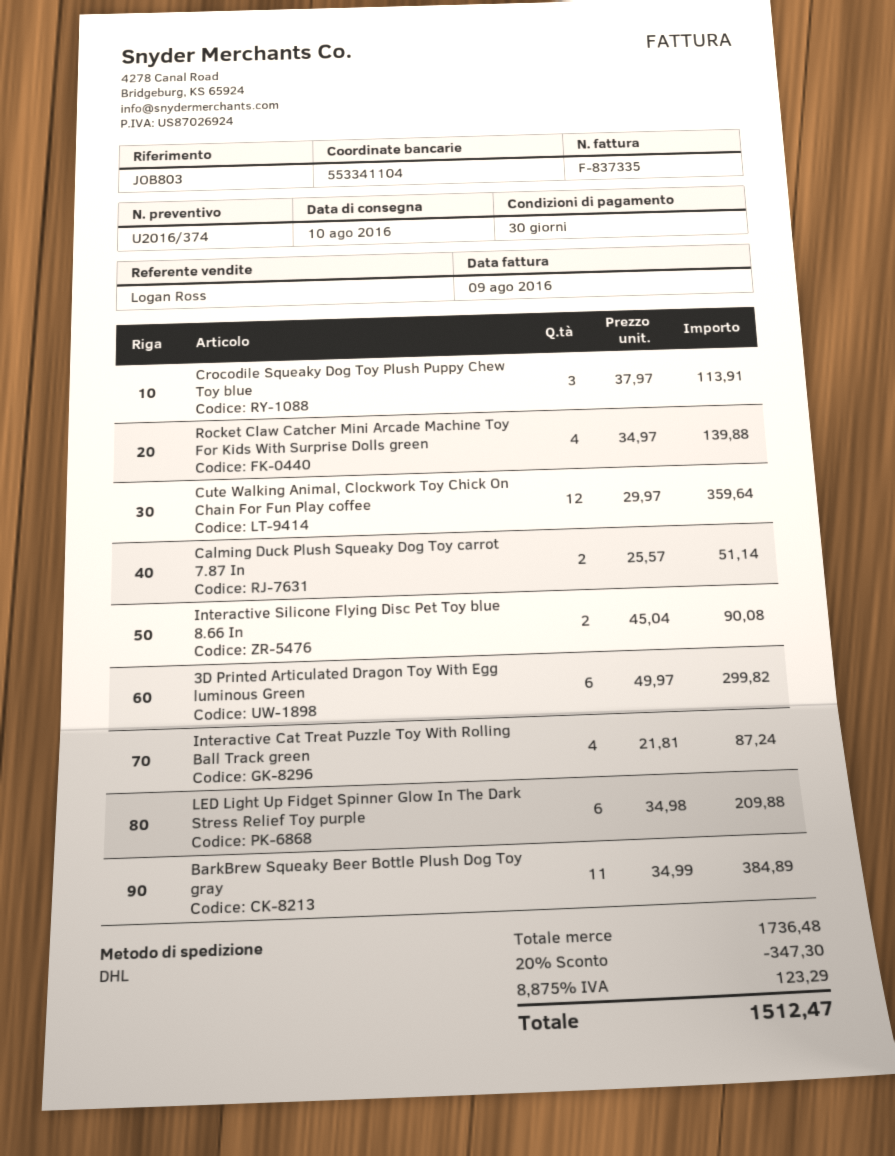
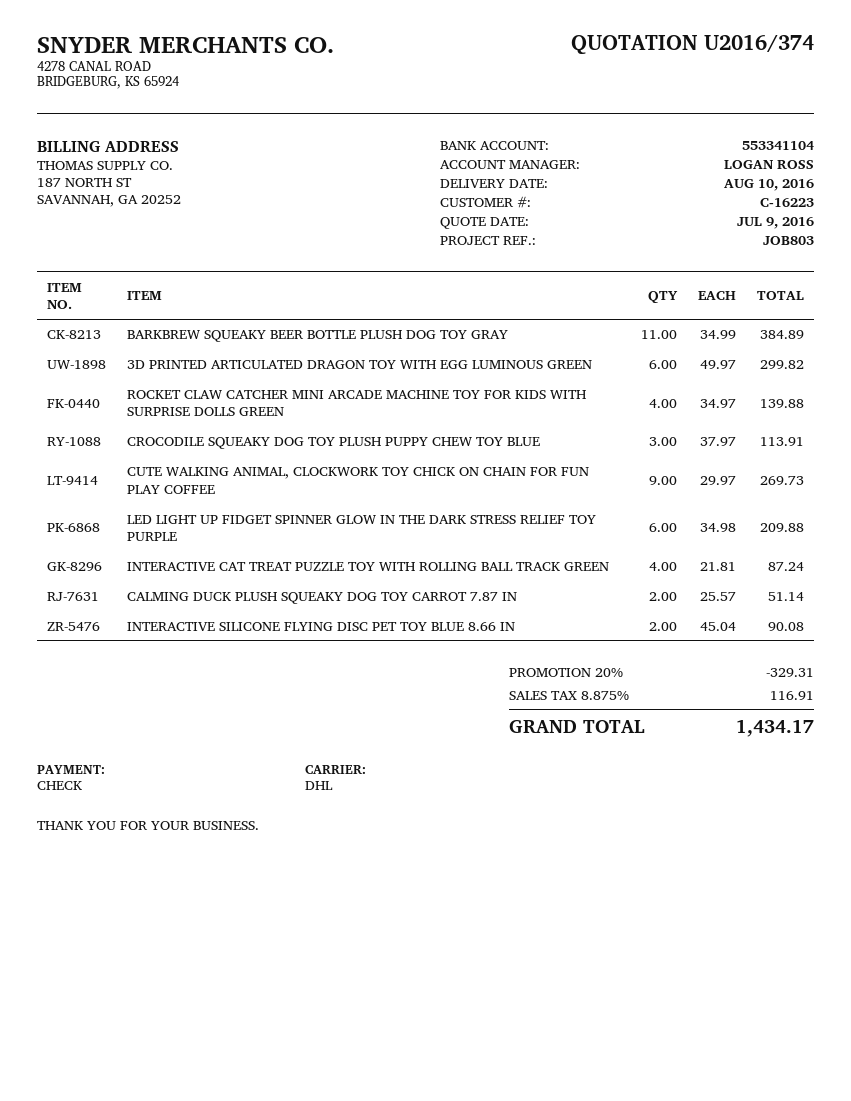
Cute Walking Animal, Clockwork Toy Chick On Chain For Fun Play coffee: 12 x 29.97 = 359.64 -> 9 x 29.97 = 269.73
discount: 20% = 347.30 -> 20% = 329.31
tax: 8.875% = 123.29 -> 8.875% = 116.91
total: 1512.47 -> 1434.17

